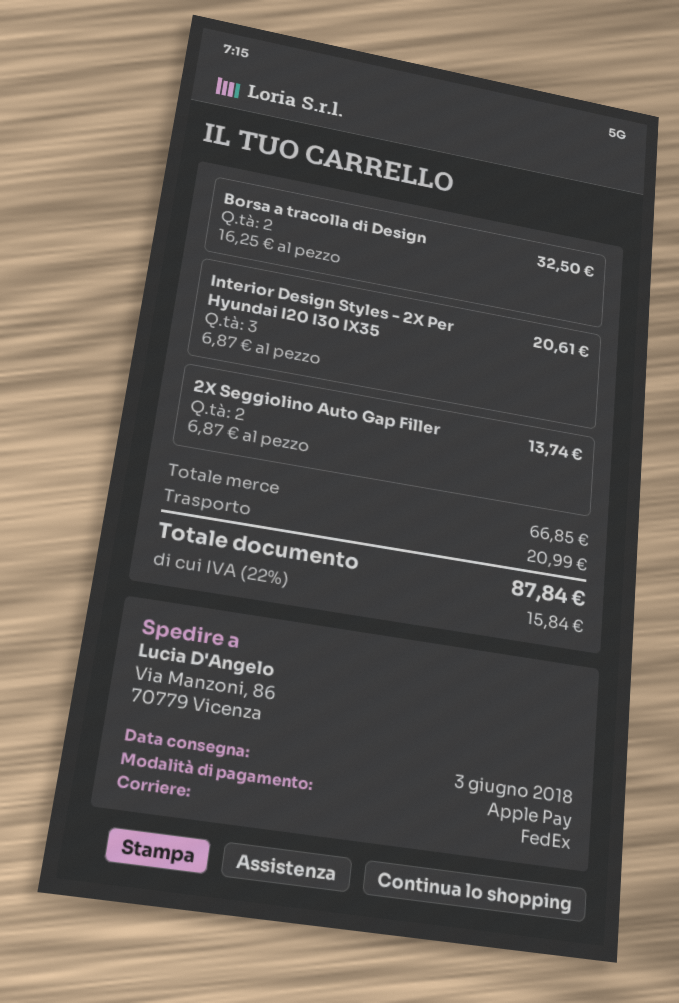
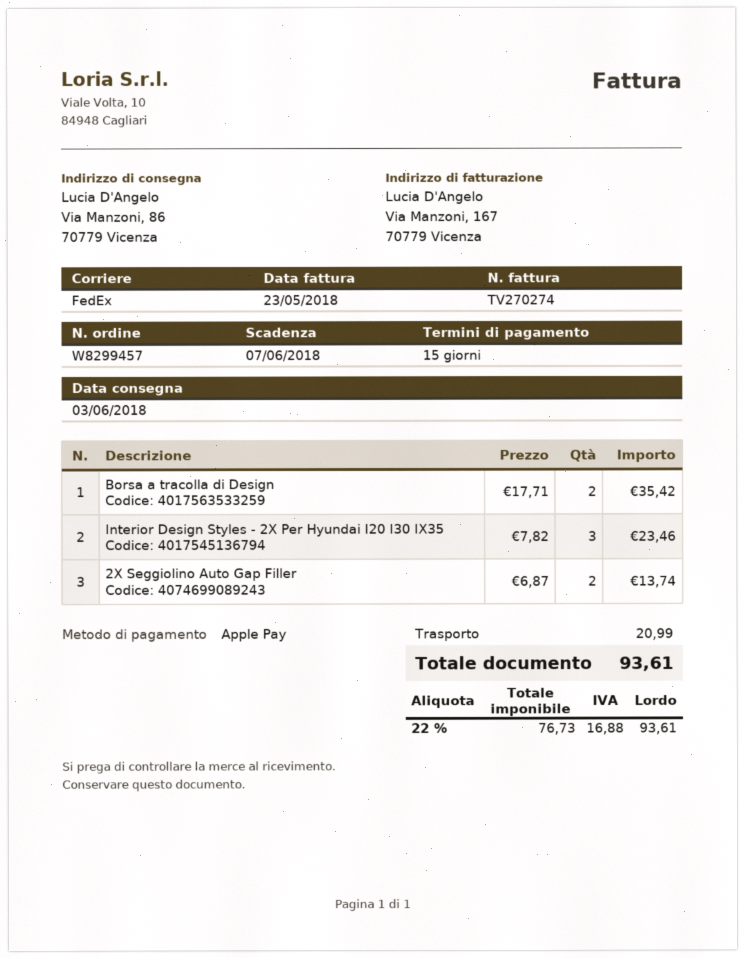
Borsa a tracolla di Design: 2 x 16.25 = 32.50 -> 2 x 17.71 = 35.42
Interior Design Styles - 2X Per Hyundai I20 I30 IX35: 3 x 6.87 = 20.61 -> 3 x 7.82 = 23.46
tax: 22% = 15.84 -> 22% = 16.88
total: 87.84 -> 93.61

